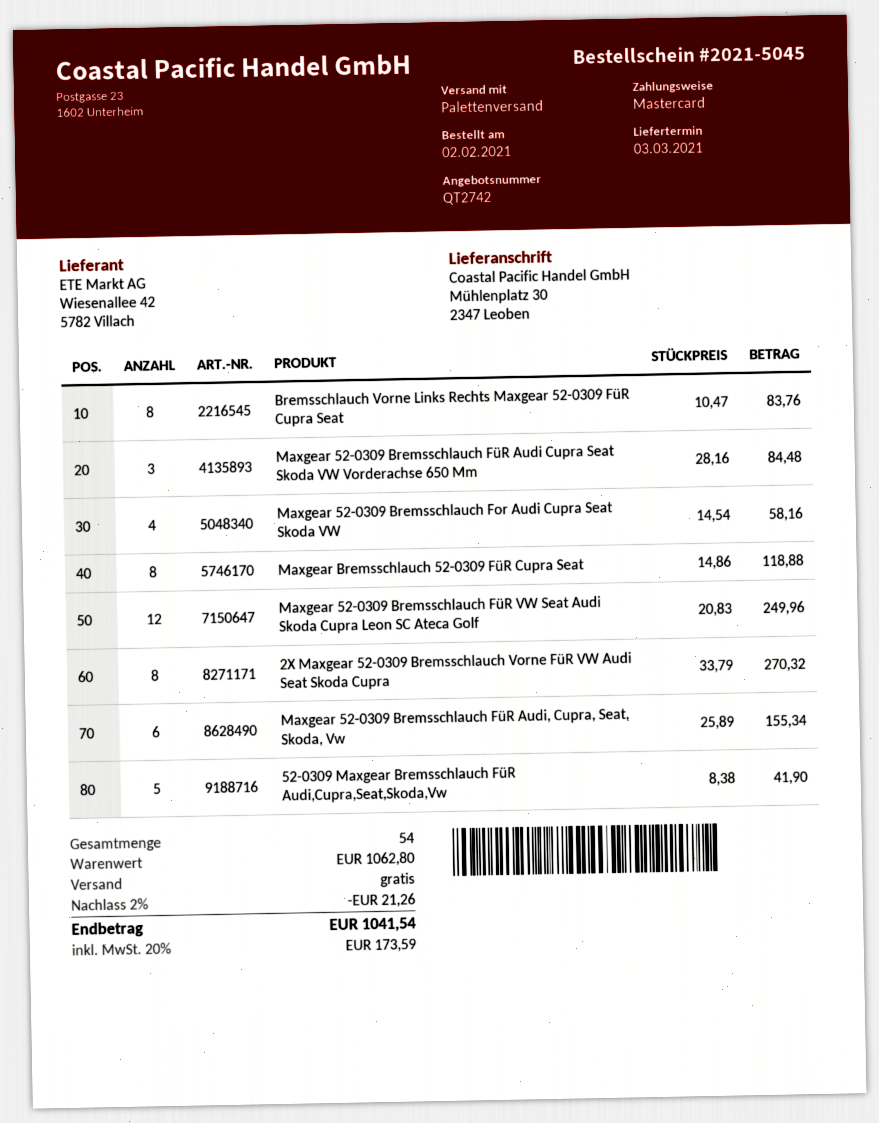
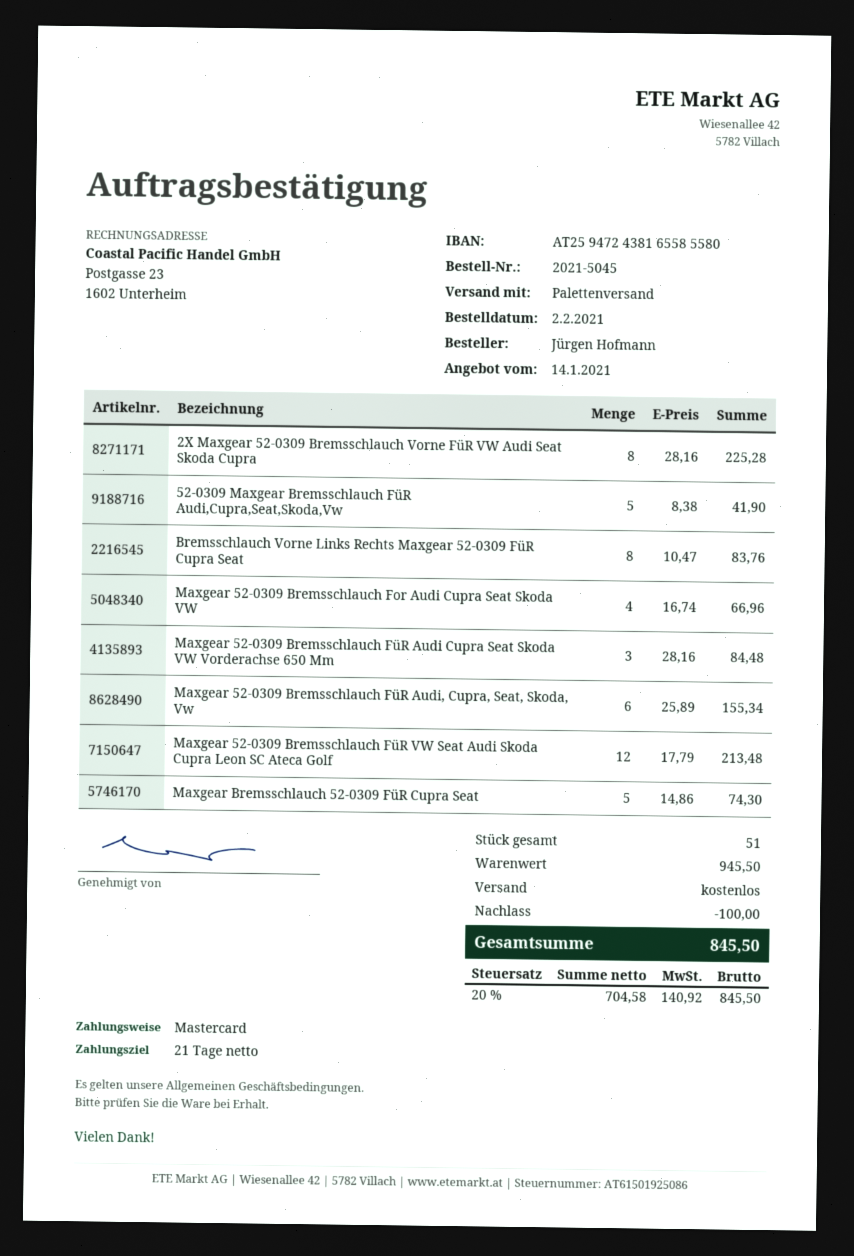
Maxgear 52-0309 Bremsschlauch For Audi Cupra Seat Skoda VW: 4 x 14.54 = 58.16 -> 4 x 16.74 = 66.96
Maxgear Bremsschlauch 52-0309 FüR Cupra Seat: 8 x 14.86 = 118.88 -> 5 x 14.86 = 74.30
Maxgear 52-0309 Bremsschlauch FüR VW Seat Audi Skoda Cupra Leon SC Ateca Golf: 12 x 20.83 = 249.96 -> 12 x 17.79 = 213.48
2X Maxgear 52-0309 Bremsschlauch Vorne FüR VW Audi Seat Skoda Cupra: 8 x 33.79 = 270.32 -> 8 x 28.16 = 225.28
total quantity: 54 -> 51
subtotal: 1062.80 -> 945.50
discount: 21.26 -> 100.00
tax: 20% = 173.59 -> 20% = 140.92
total: 1041.54 -> 845.50

